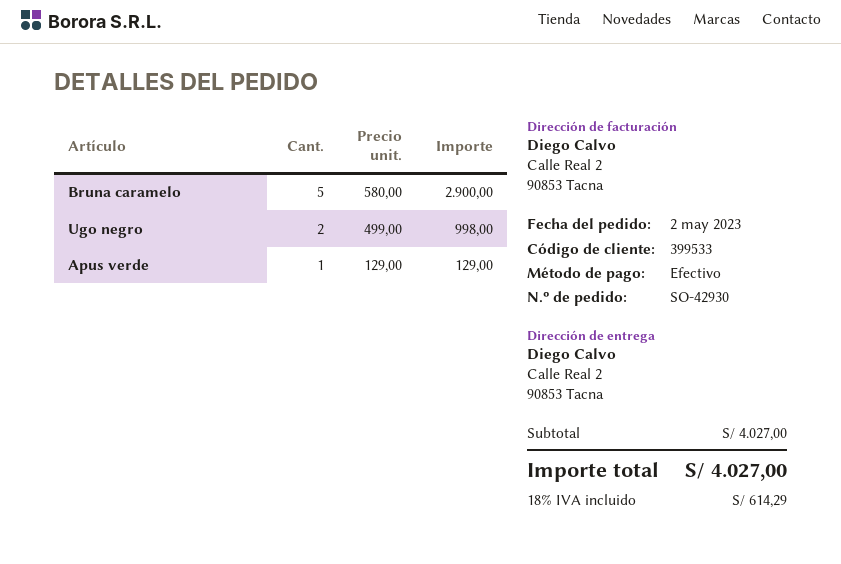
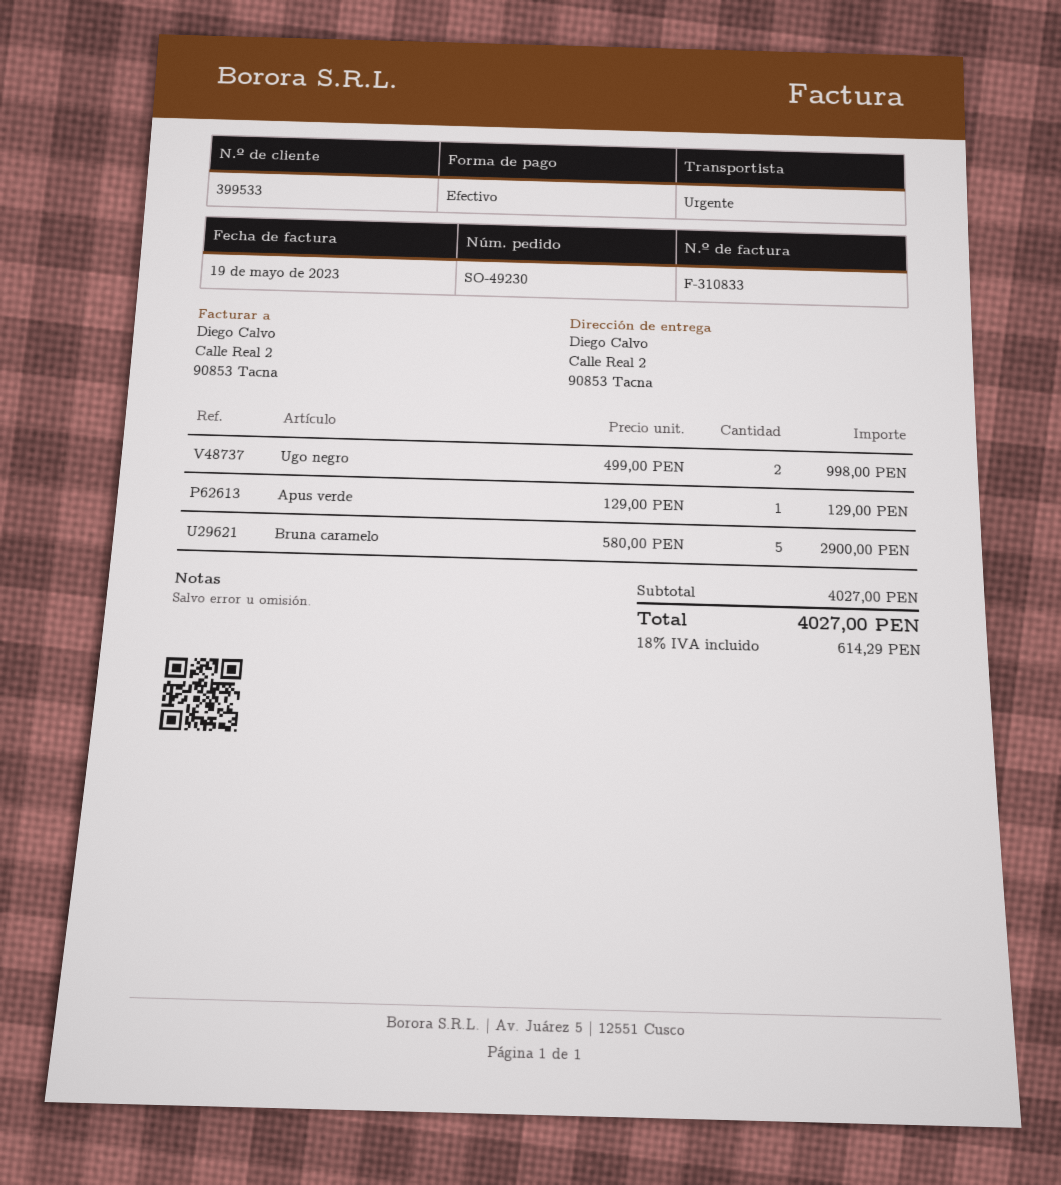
order number: SO-42930 -> SO-49230

